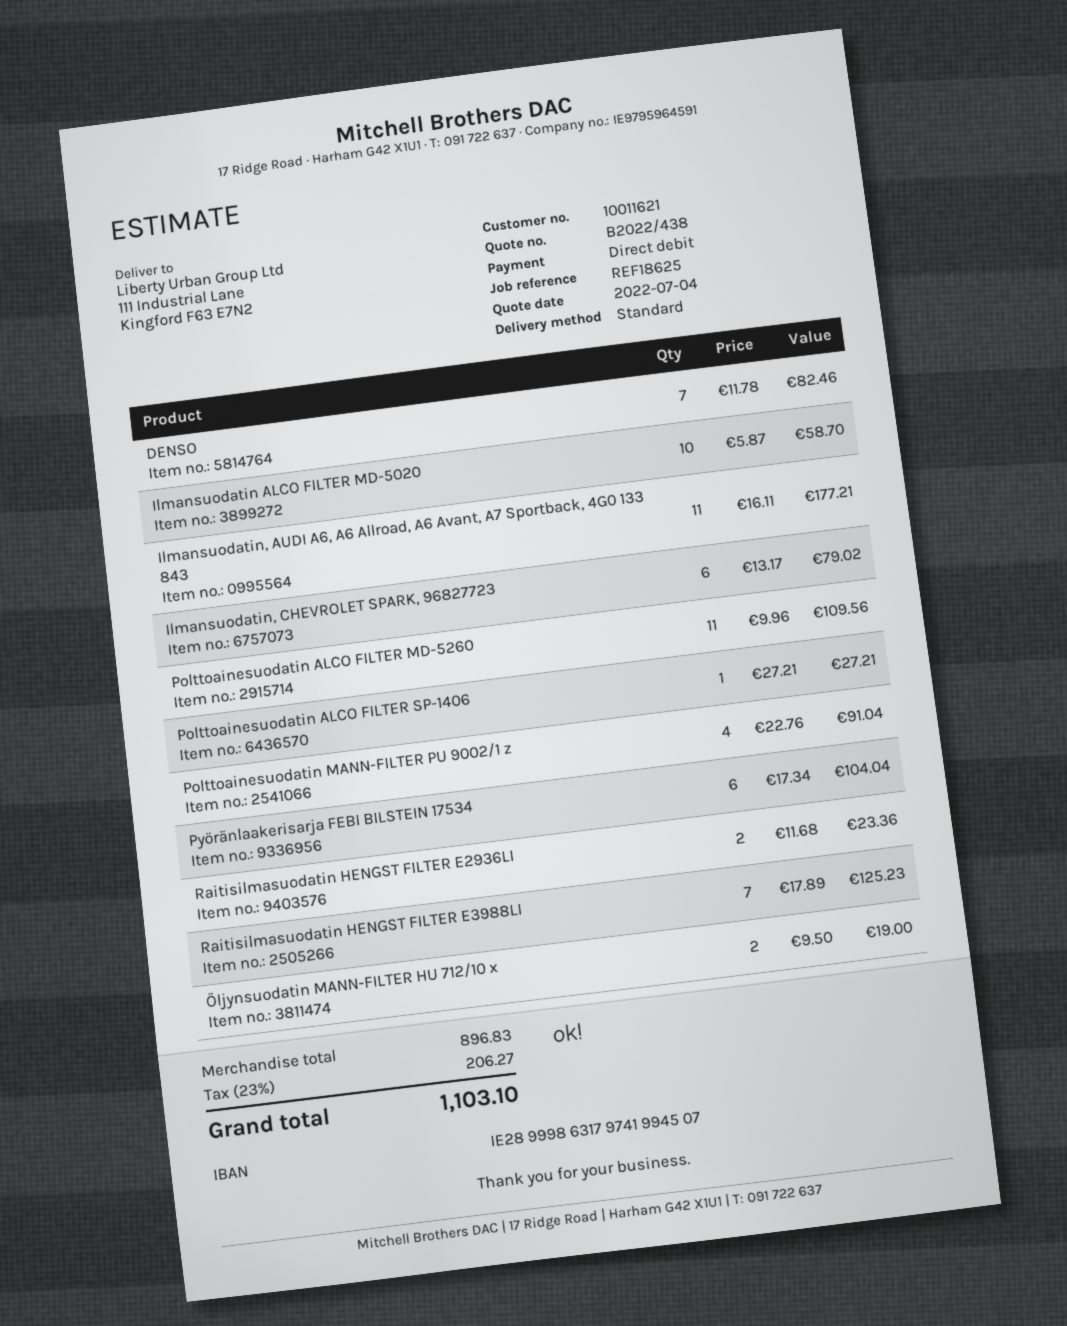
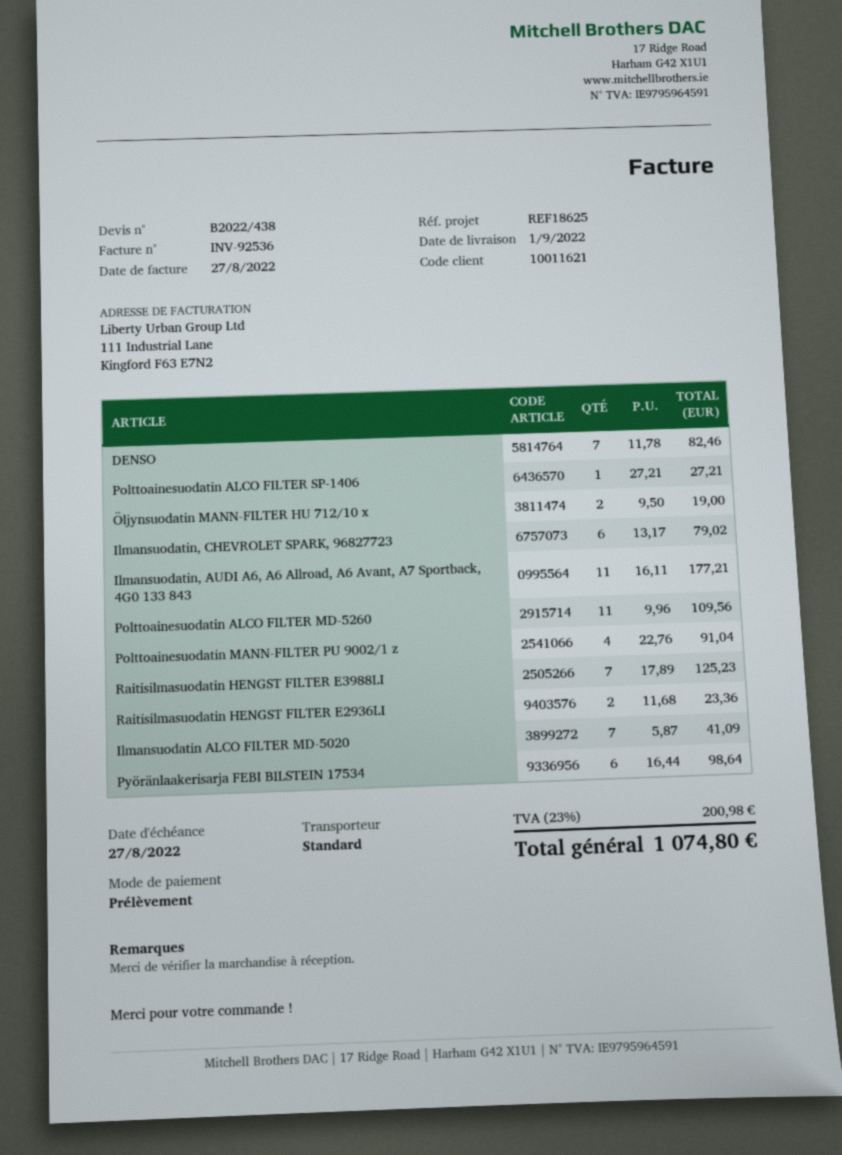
Ilmansuodatin ALCO FILTER MD-5020: 10 x 5.87 = 58.70 -> 7 x 5.87 = 41.09
Pyöränlaakerisarja FEBI BILSTEIN 17534: 6 x 17.34 = 104.04 -> 6 x 16.44 = 98.64
tax: 23% = 206.27 -> 23% = 200.98
total: 1103.10 -> 1074.80

